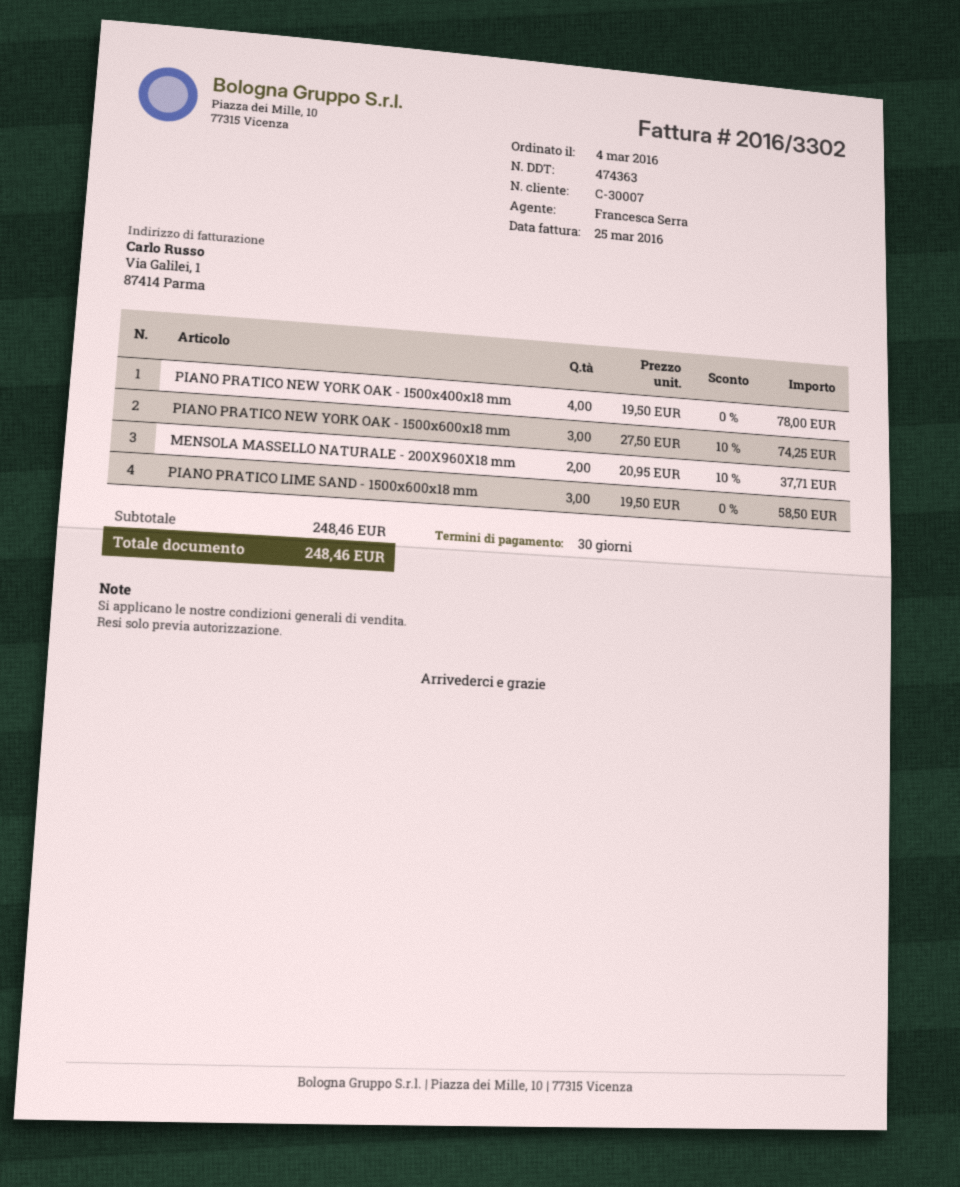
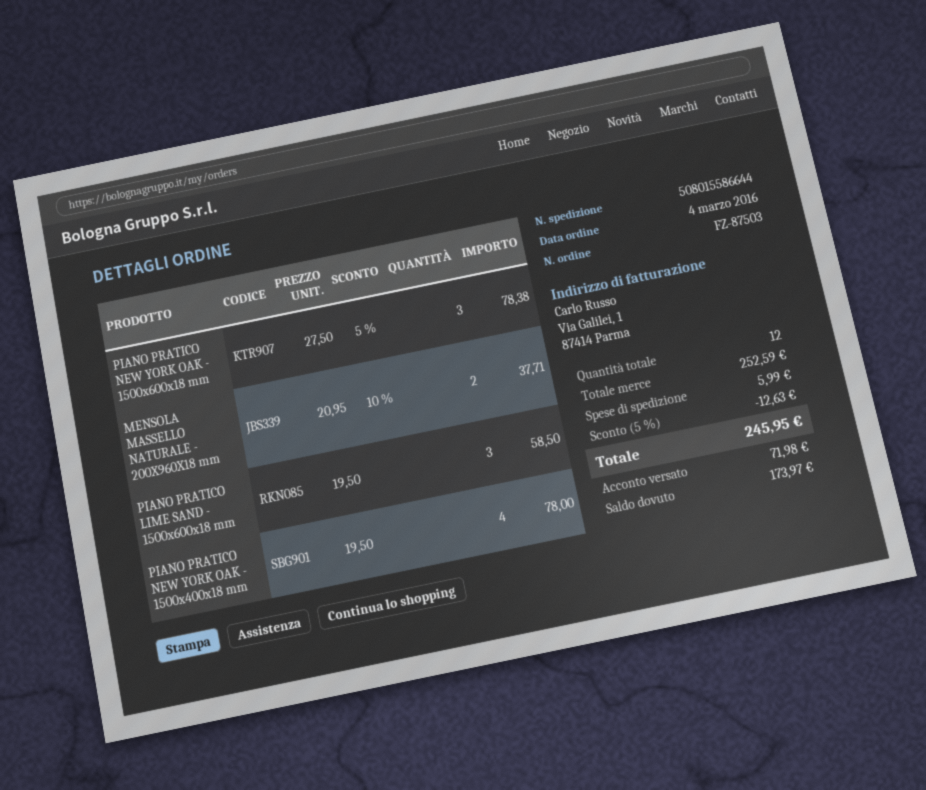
PIANO PRATICO NEW YORK OAK - 1500x600x18 mm: 3 x 27.50 - 10% = 74.25 -> 3 x 27.50 - 5% = 78.38
subtotal: 248.46 -> 252.59
discount: none -> 5% = 12.63
shipping: none -> 5.99
total: 248.46 -> 245.95

